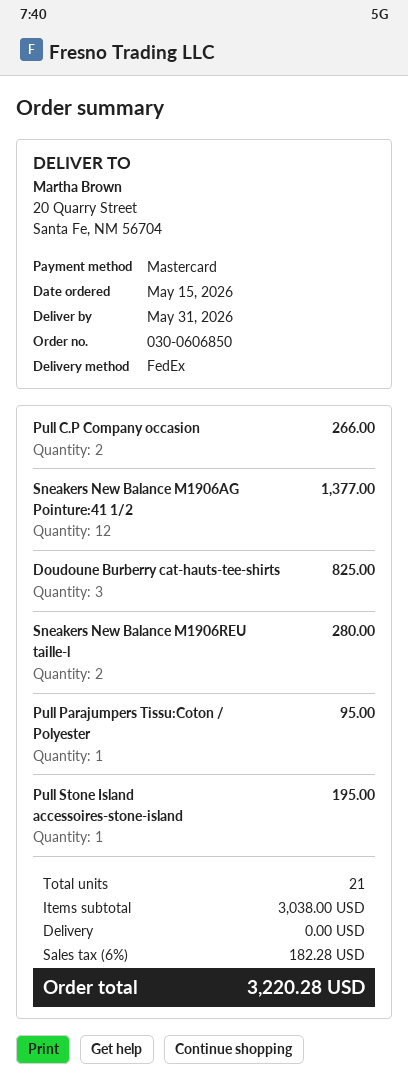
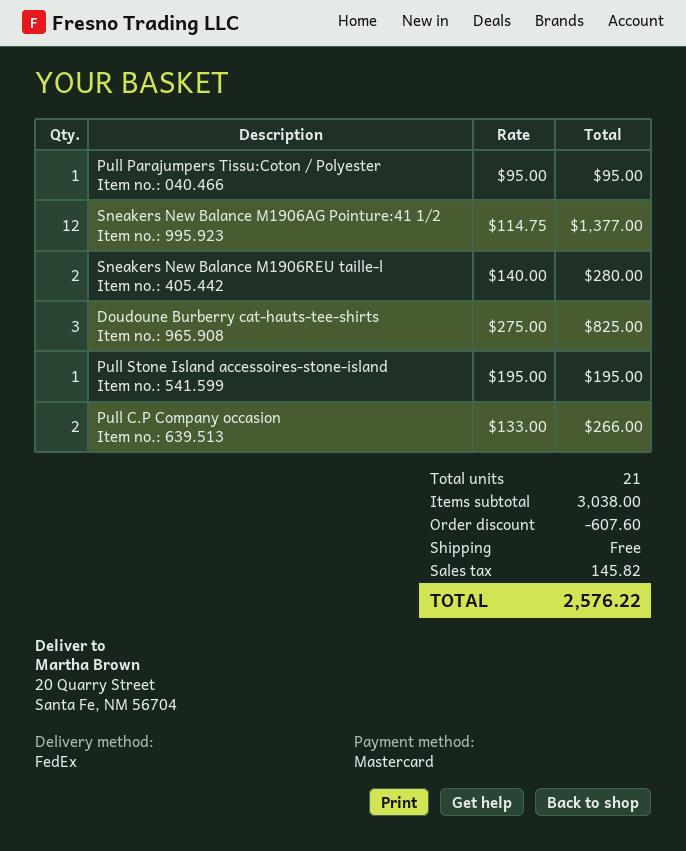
discount: none -> 607.60
tax: 182.28 -> 145.82
total: 3220.28 -> 2576.22

